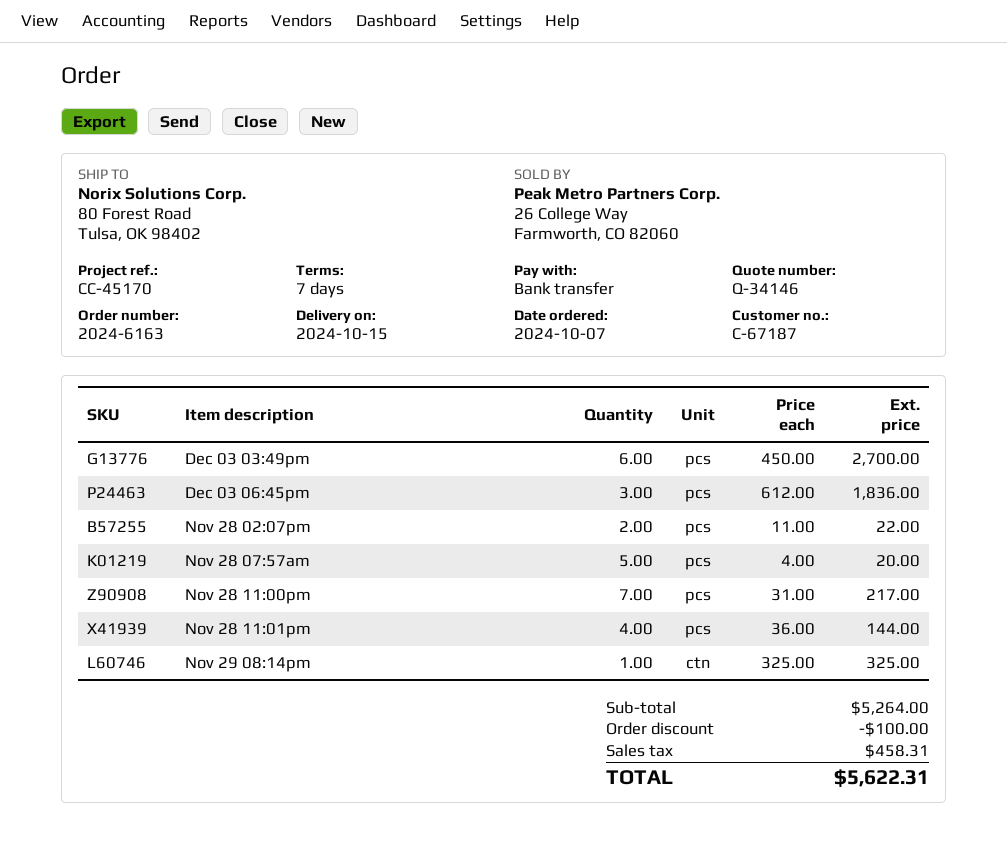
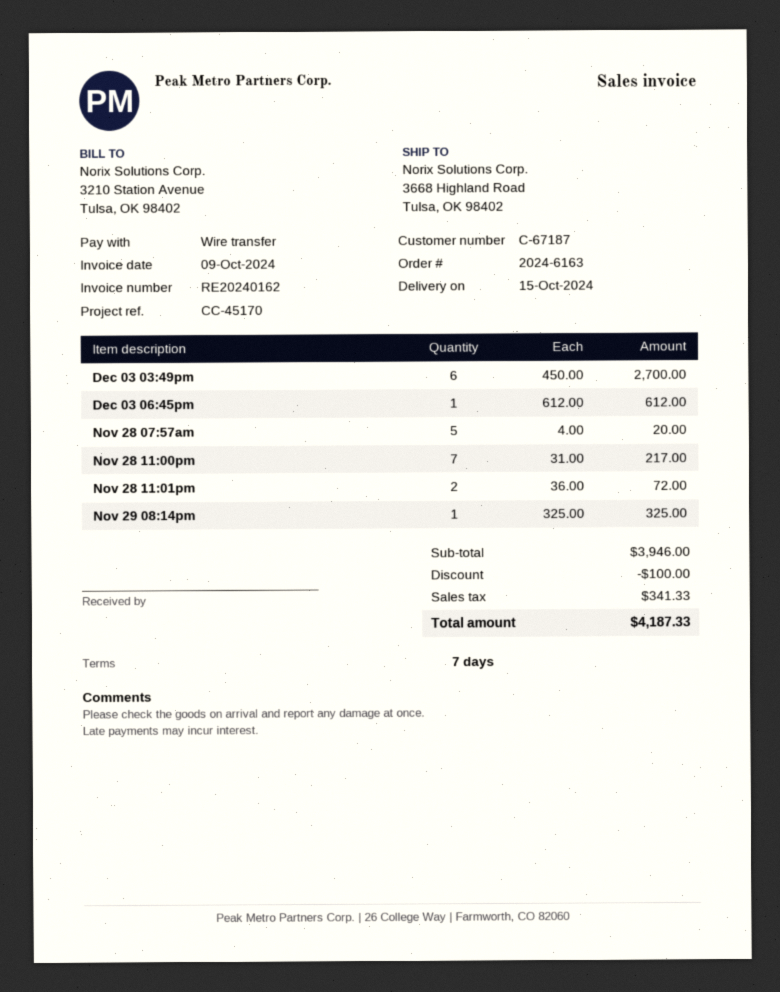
ship to: 80 Forest Road, Tulsa, OK 98402 -> 3668 Highland Road, Tulsa, OK 98402
Dec 03 06:45pm: 3 x 612.00 = 1836.00 -> 1 x 612.00 = 612.00
Nov 28 02:07pm: 2 x 11.00 = 22.00 -> none
Nov 28 11:01pm: 4 x 36.00 = 144.00 -> 2 x 36.00 = 72.00
subtotal: 5264.00 -> 3946.00
tax: 458.31 -> 341.33
total: 5622.31 -> 4187.33

